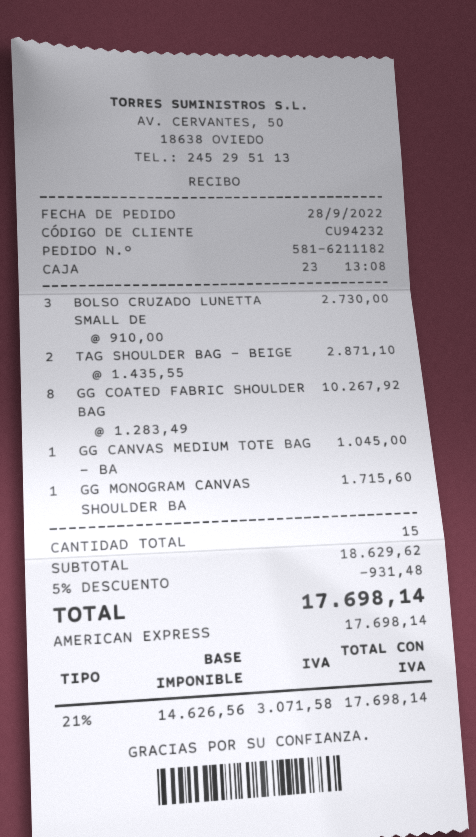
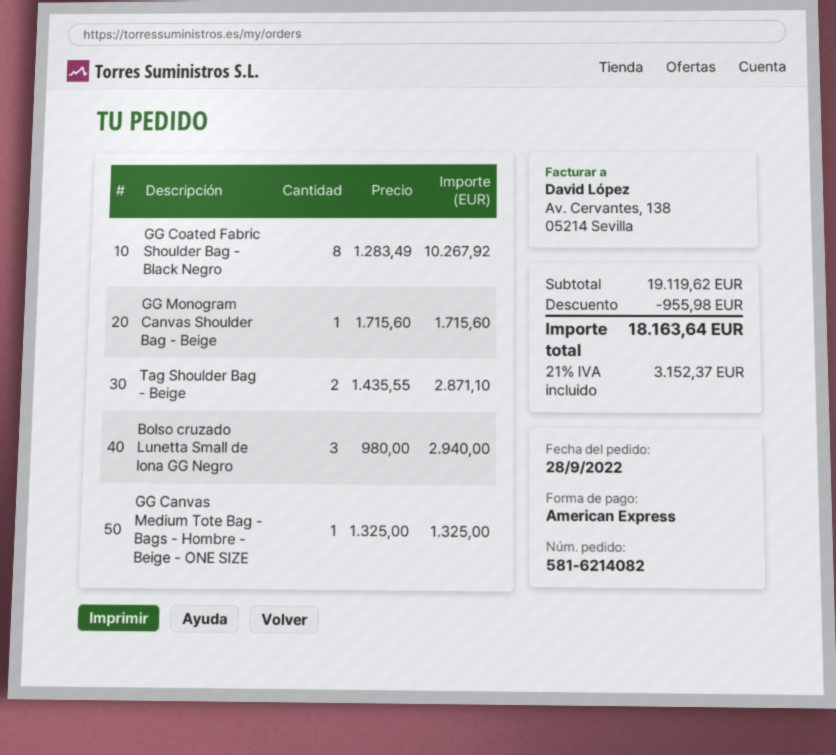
order number: 581-6211182 -> 581-6214082
BOLSO CRUZADO LUNETTA SMALL DE: 3 x 910.00 = 2730.00 -> 3 x 980.00 = 2940.00
GG CANVAS MEDIUM TOTE BAG - BA: 1 x 1045.00 = 1045.00 -> 1 x 1325.00 = 1325.00
subtotal: 18629.62 -> 19119.62
discount: 931.48 -> 955.98
tax: 21% = 3071.58 -> 21% = 3152.37
total: 17698.14 -> 18163.64

